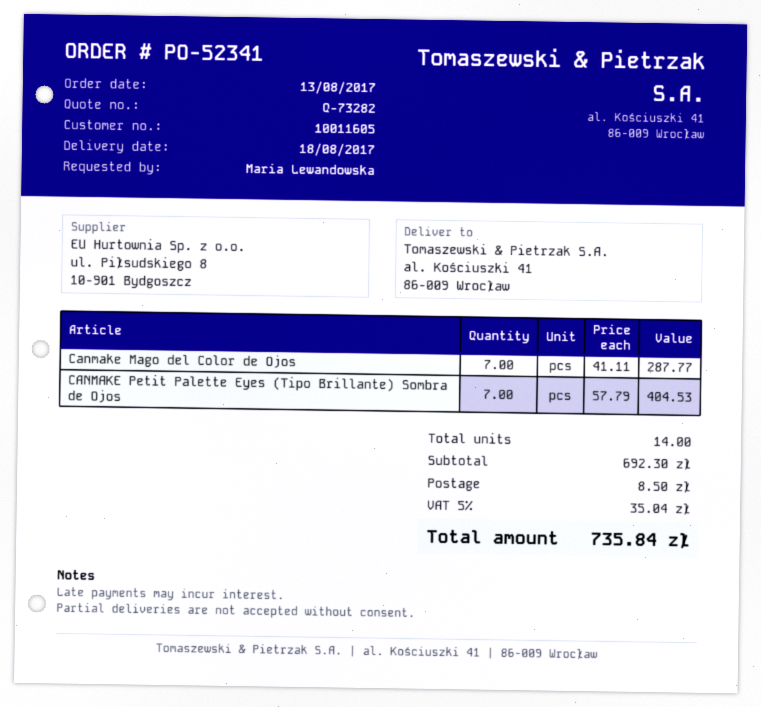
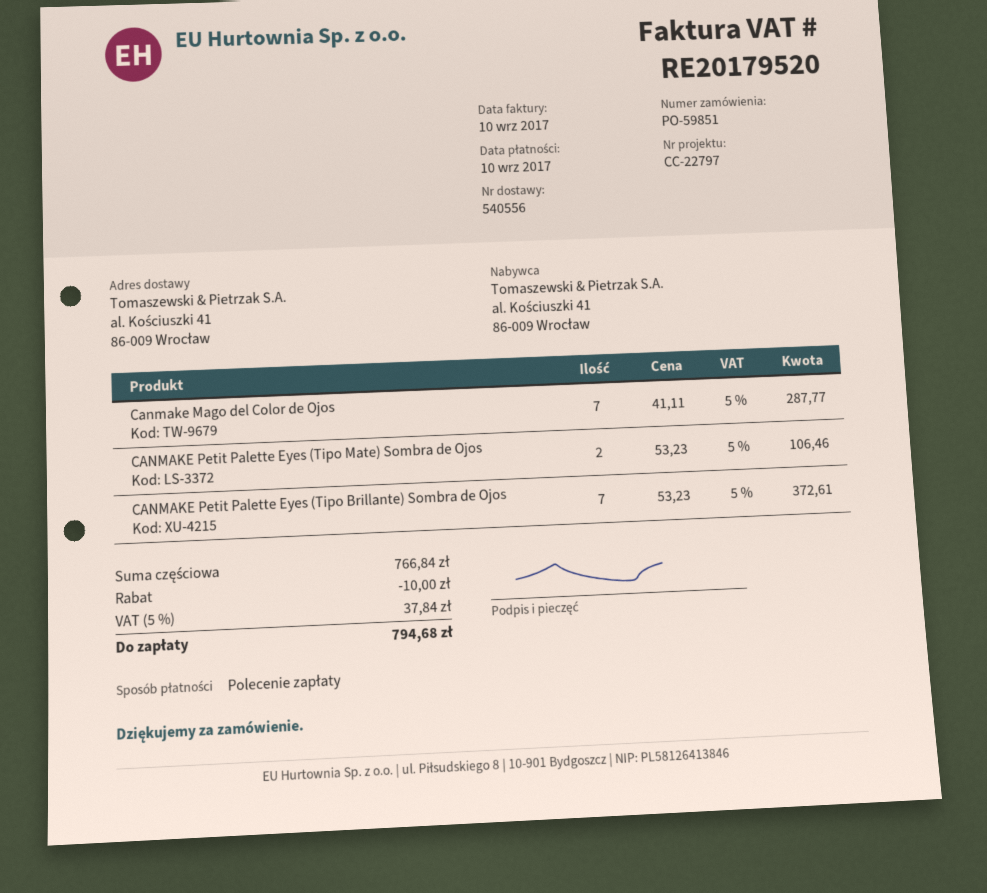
order number: PO-52341 -> PO-59851
CANMAKE Petit Palette Eyes (Tipo Brillante) Sombra de Ojos: 7 x 57.79 = 404.53 -> 7 x 53.23 = 372.61
CANMAKE Petit Palette Eyes (Tipo Mate) Sombra de Ojos: none -> 2 x 53.23 = 106.46
subtotal: 692.30 -> 766.84
discount: none -> 10.00
shipping: 8.50 -> none
tax: 5% = 35.04 -> 5% = 37.84
total: 735.84 -> 794.68

